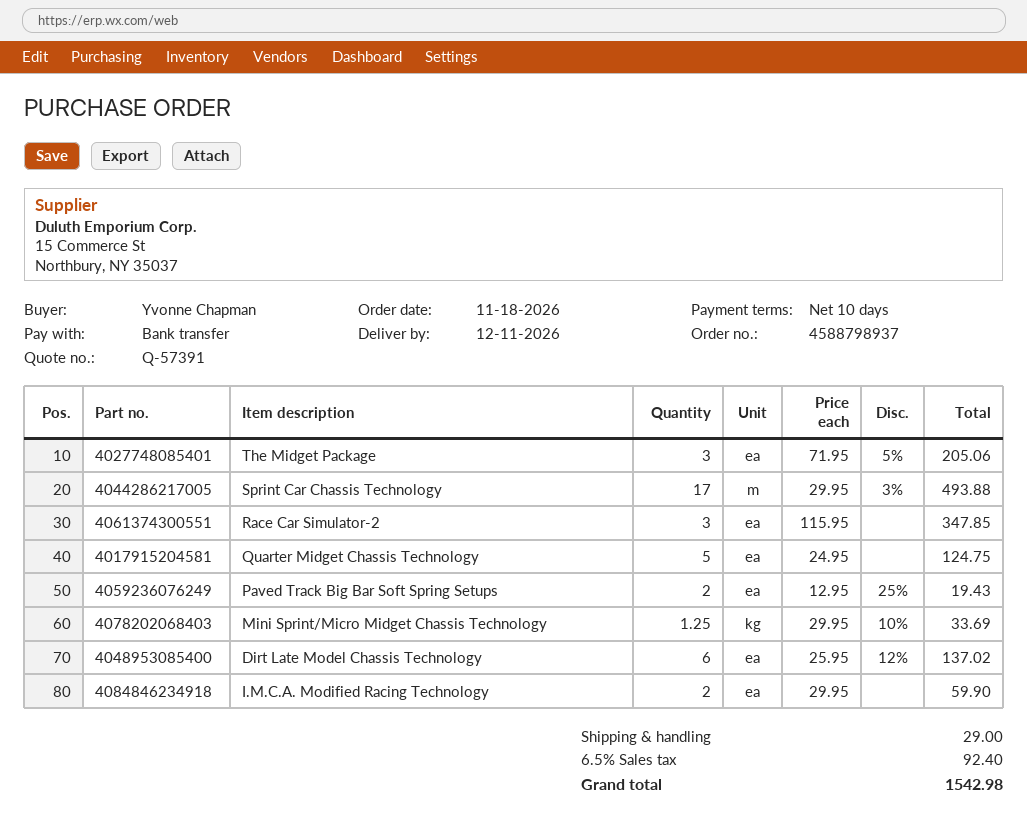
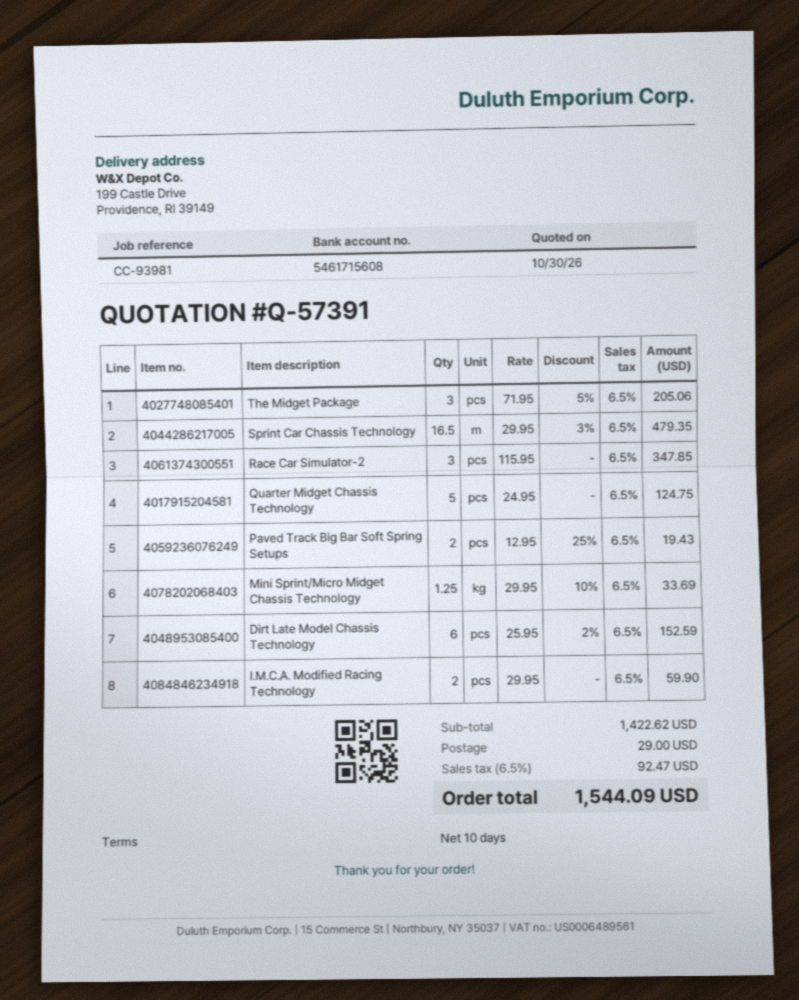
Sprint Car Chassis Technology: 17 x 29.95 - 3% = 493.88 -> 16.5 x 29.95 - 3% = 479.35
Dirt Late Model Chassis Technology: 6 x 25.95 - 12% = 137.02 -> 6 x 25.95 - 2% = 152.59
tax: 6.5% = 92.40 -> 6.5% = 92.47
total: 1542.98 -> 1544.09

